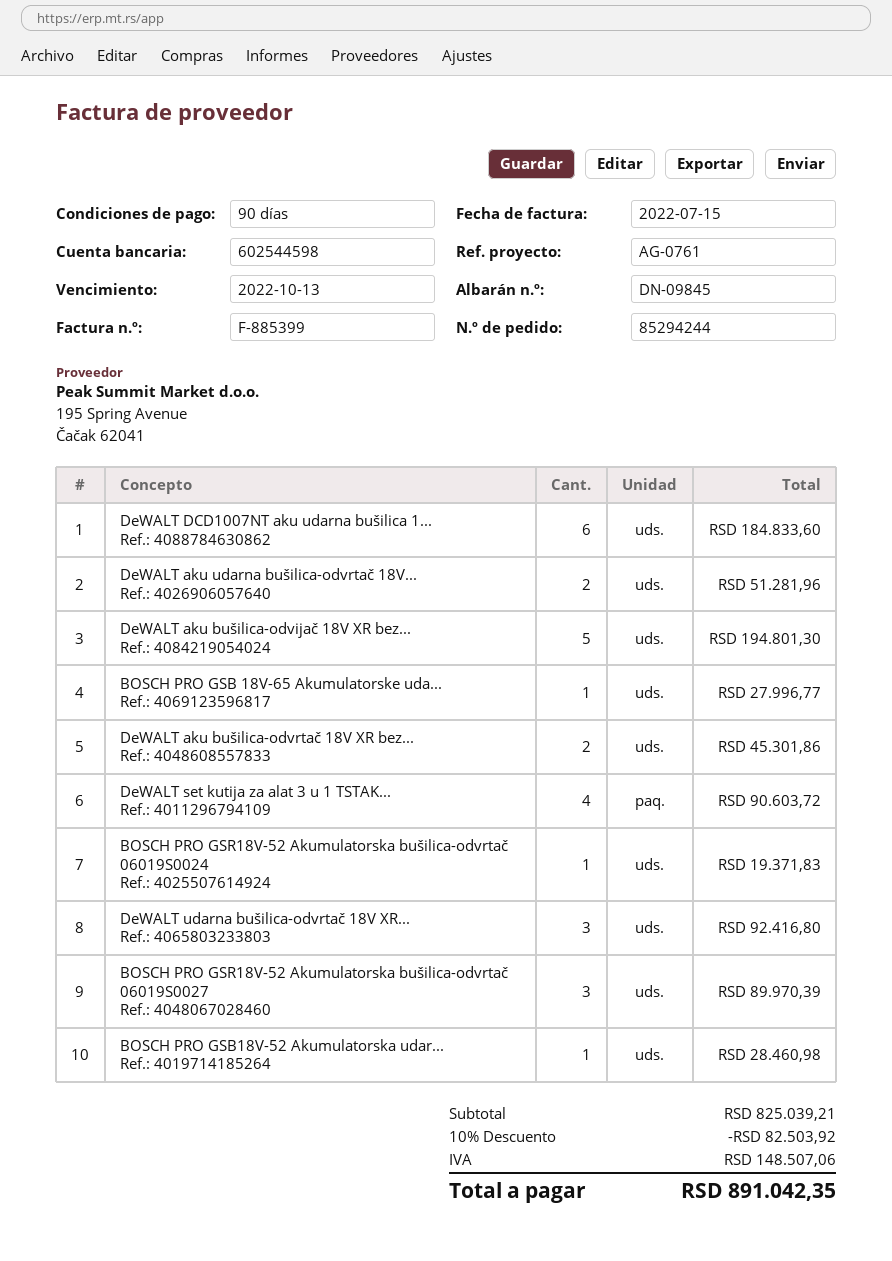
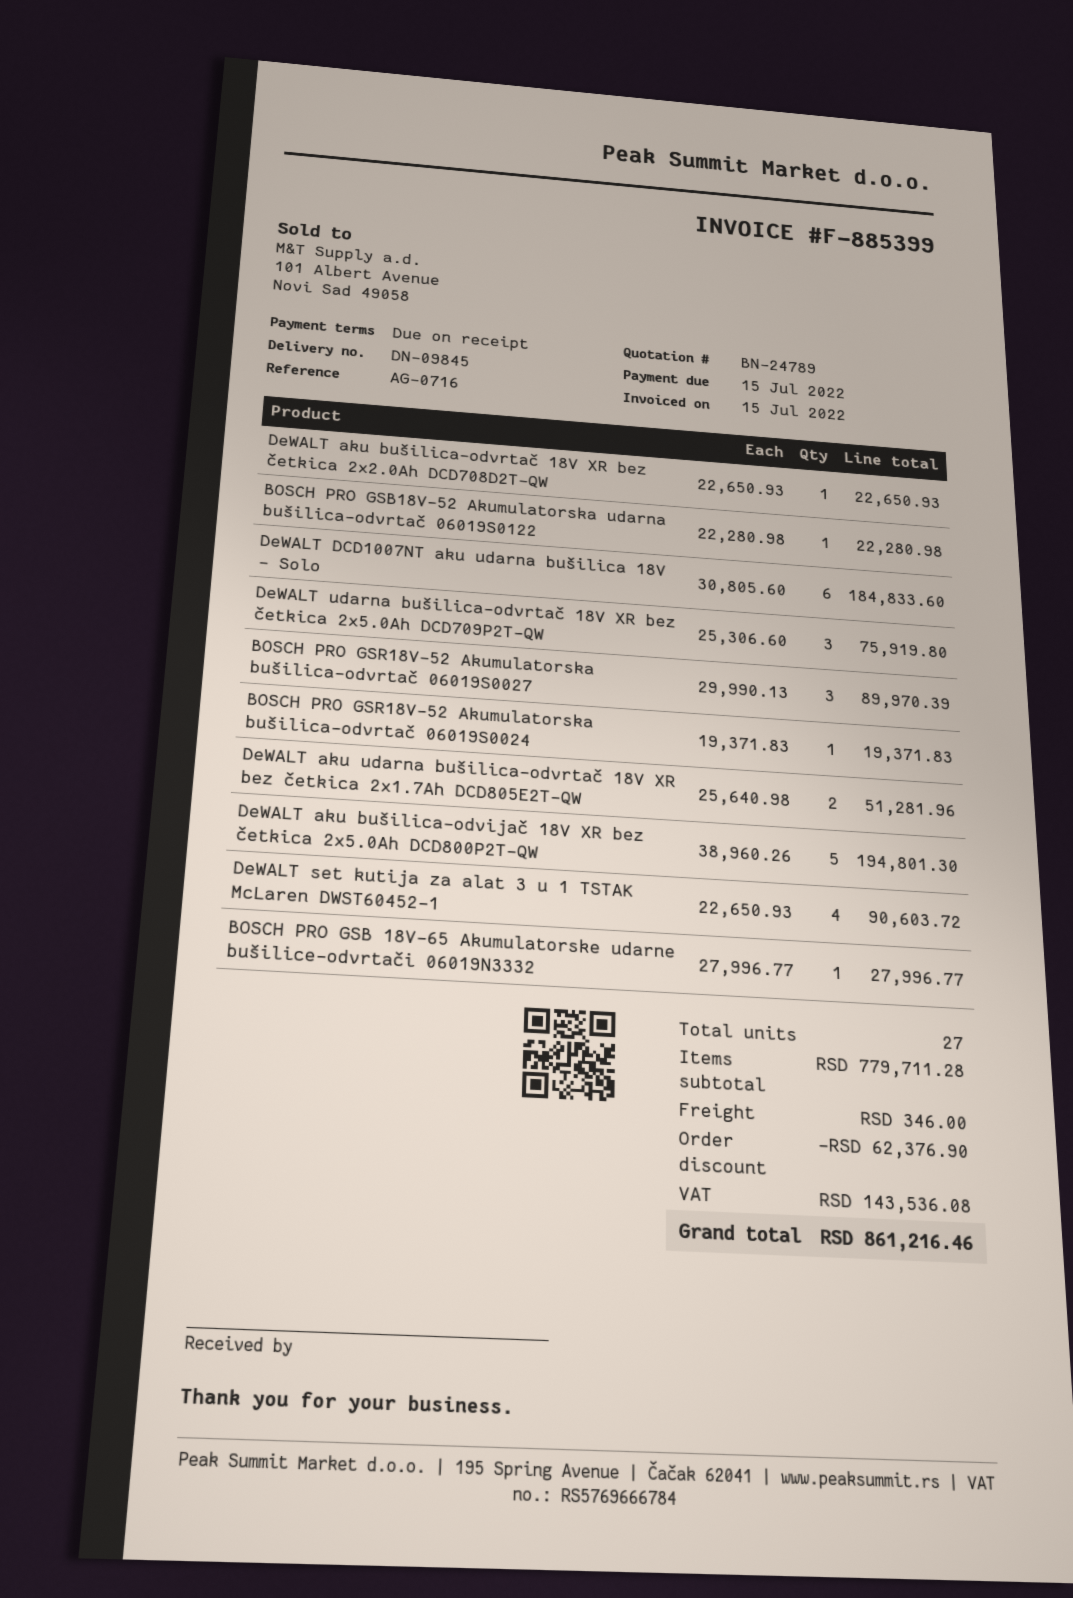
payment terms: 90 days -> on receipt
due date: 2022-10-13 -> 2022-07-15
reference: AG-0761 -> AG-0716
DeWALT aku bušilica-odvrtač 18V XR bez...: 2 for 45301.86 -> 1 for 22650.93
DeWALT udarna bušilica-odvrtač 18V XR...: 3 for 92416.80 -> 3 for 75919.80
BOSCH PRO GSB18V-52 Akumulatorska udar...: 1 for 28460.98 -> 1 for 22280.98
subtotal: 825039.21 -> 779711.28
discount: 82503.92 -> 62376.90
shipping: none -> 346.00
tax: 148507.06 -> 143536.08
total: 891042.35 -> 861216.46

